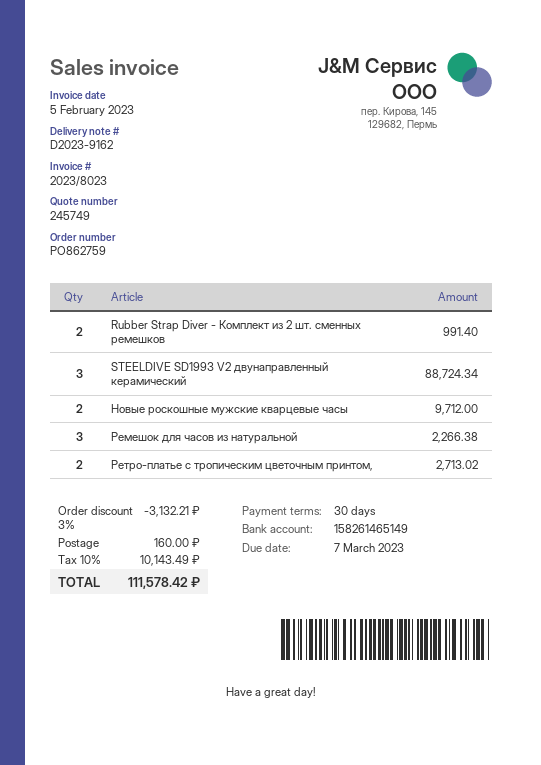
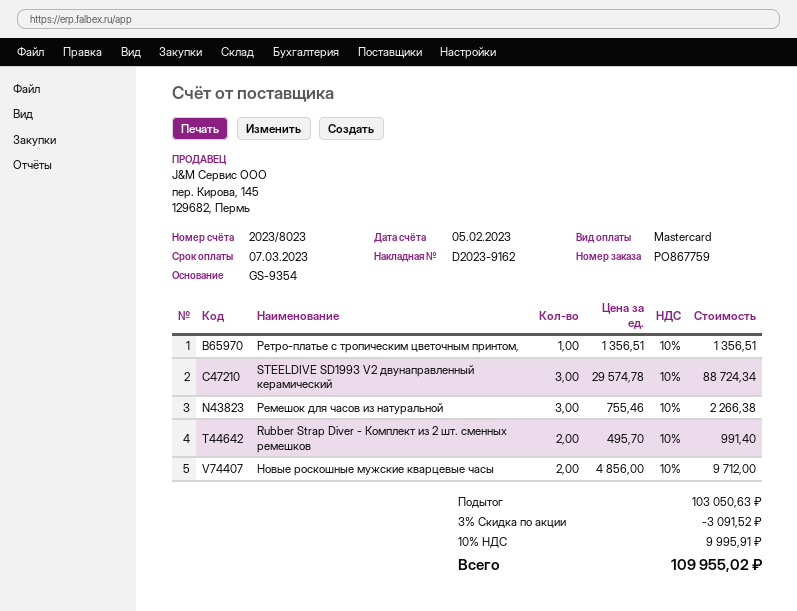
order number: PO862759 -> PO867759
Ретро-платье с тропическим цветочным принтом,: 2 for 2713.02 -> 1 for 1356.51
discount: 3% = 3132.21 -> 3% = 3091.52
shipping: 160.00 -> none
tax: 10% = 10143.49 -> 10% = 9995.91
total: 111578.42 -> 109955.02

